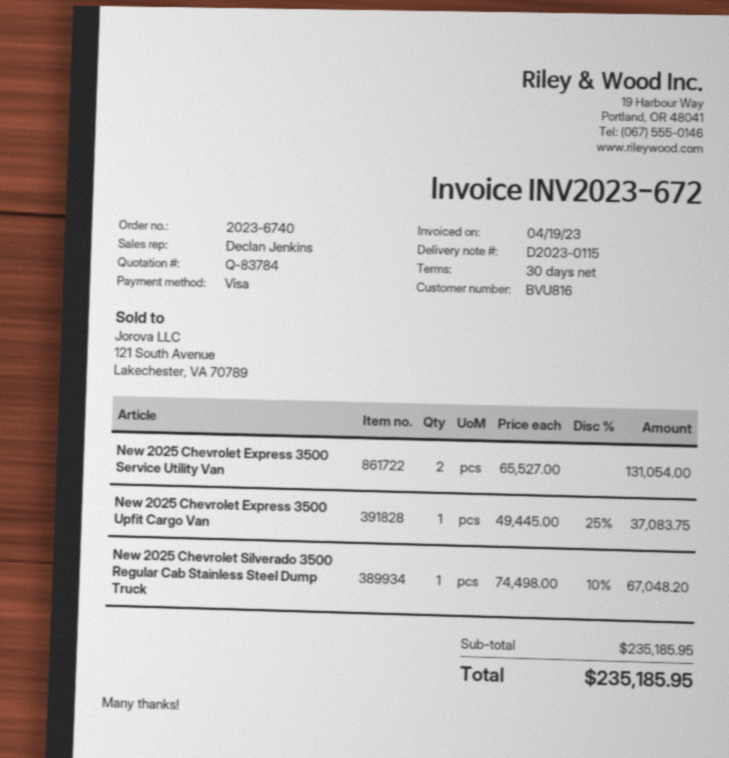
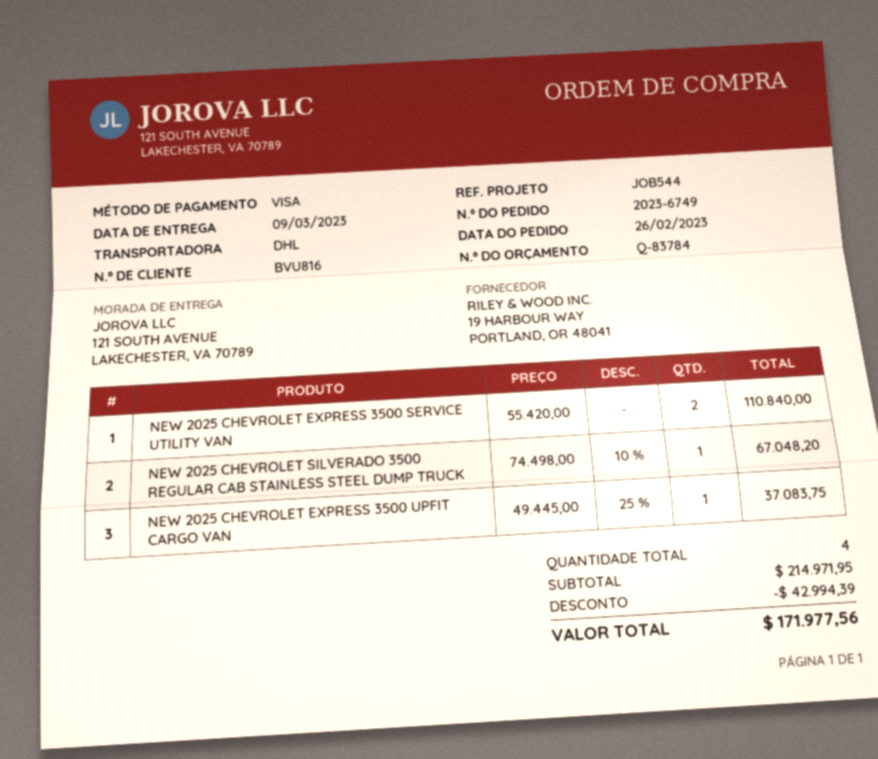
order number: 2023-6740 -> 2023-6749
New 2025 Chevrolet Express 3500 Service Utility Van: 2 x 65527.00 = 131054.00 -> 2 x 55420.00 = 110840.00
subtotal: 235185.95 -> 214971.95
discount: none -> 42994.39
total: 235185.95 -> 171977.56

